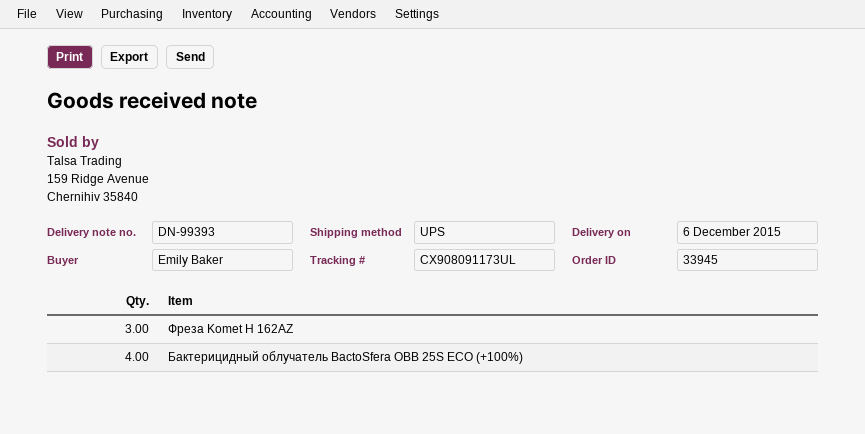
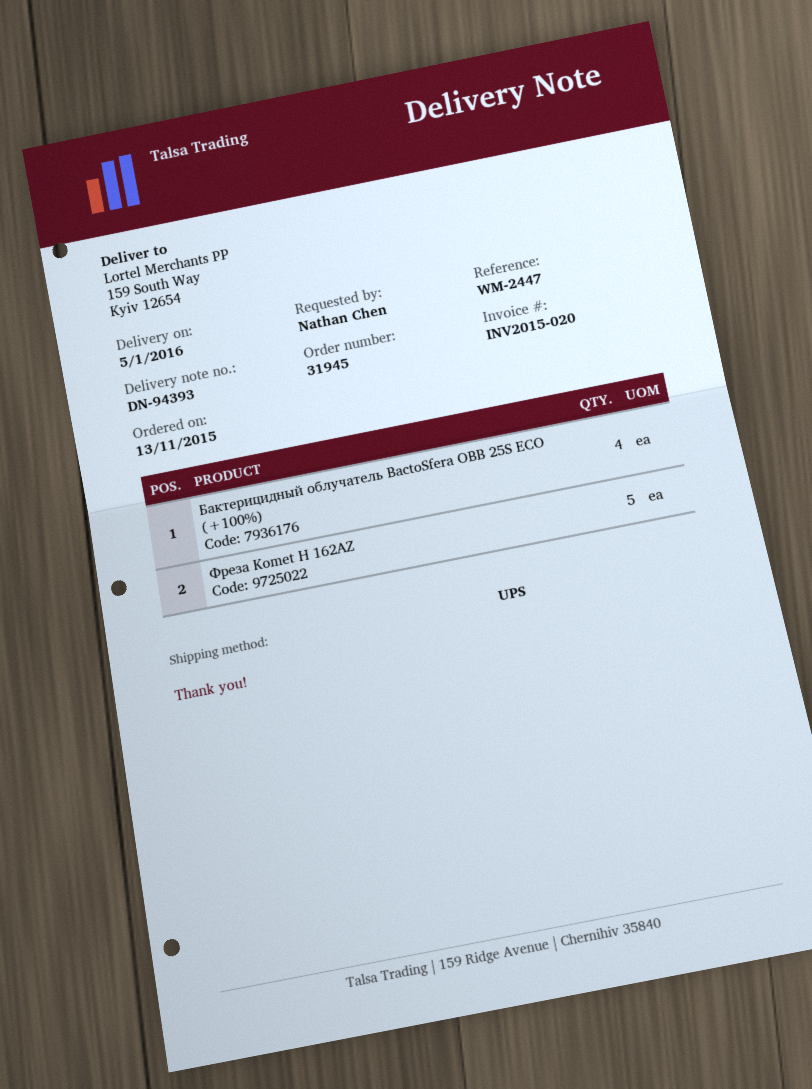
order number: 33945 -> 31945
delivery note number: DN-99393 -> DN-94393
delivery date: 2015-12-06 -> 2016-01-05
ordered by: Emily Baker -> Nathan Chen
Фреза Komet H 162AZ: 3 -> 5

